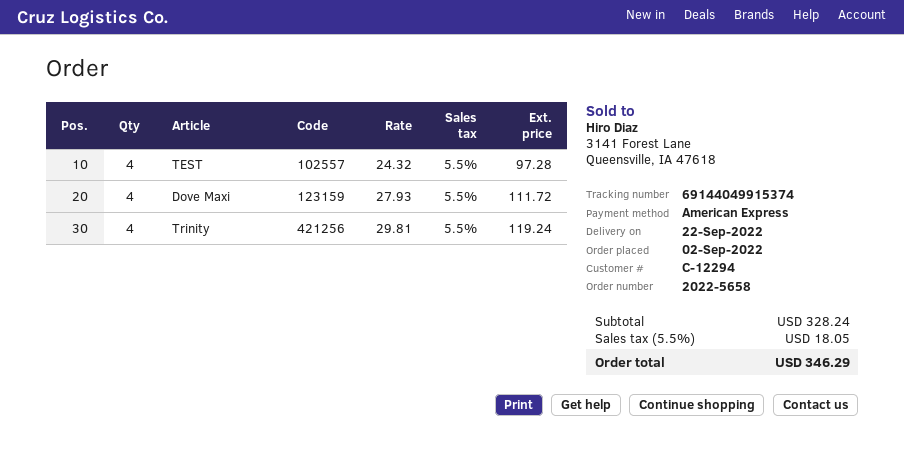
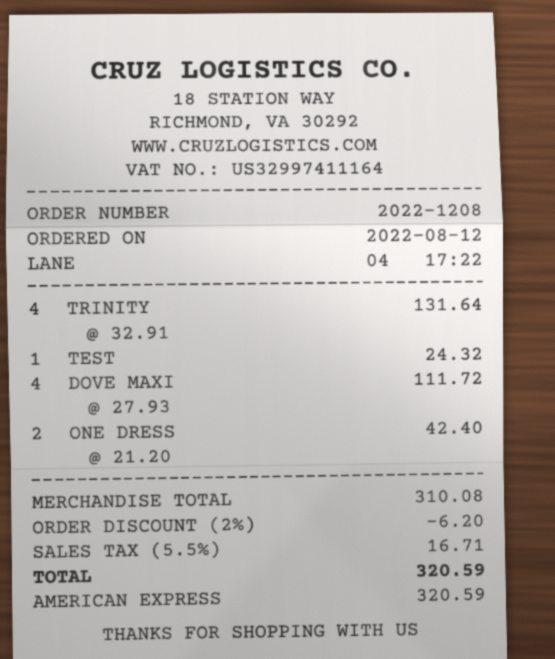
order number: 2022-5658 -> 2022-1208
order date: 2022-09-02 -> 2022-08-12
TEST: 4 x 24.32 = 97.28 -> 1 x 24.32 = 24.32
Trinity: 4 x 29.81 = 119.24 -> 4 x 32.91 = 131.64
ONE DRESS: none -> 2 x 21.20 = 42.40
subtotal: 328.24 -> 310.08
discount: none -> 2% = 6.20
tax: 5.5% = 18.05 -> 5.5% = 16.71
total: 346.29 -> 320.59

